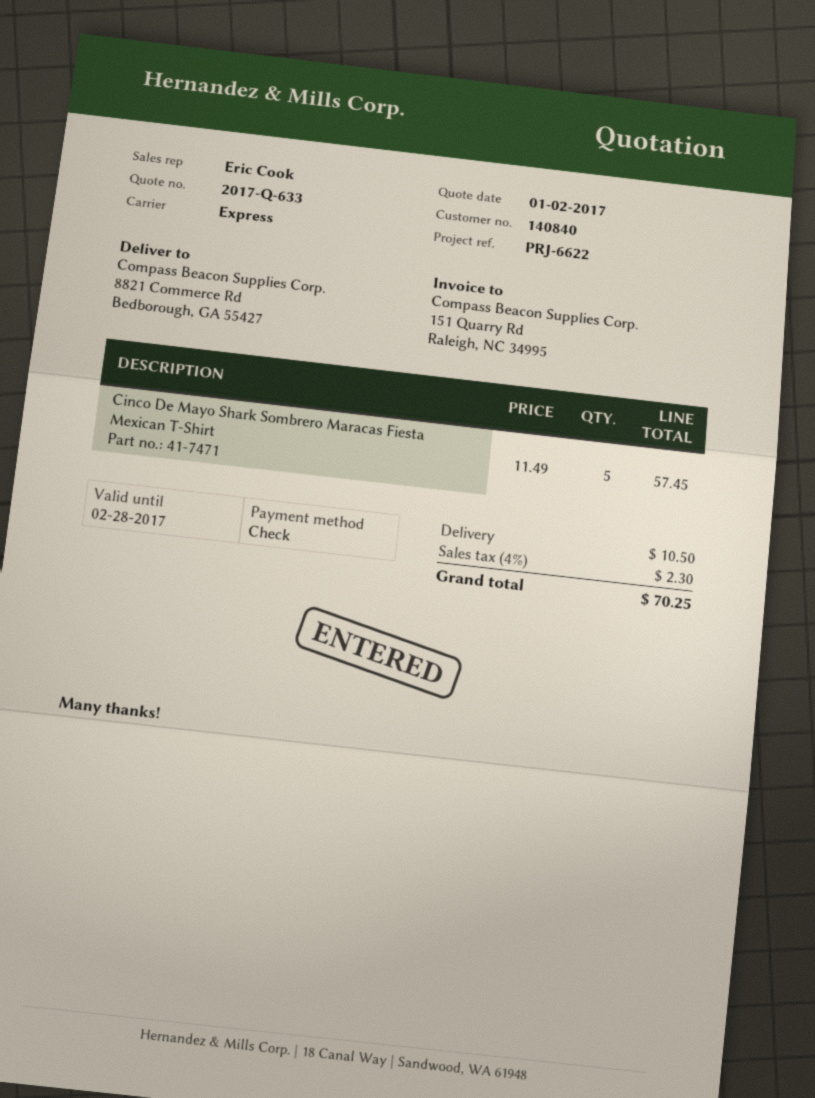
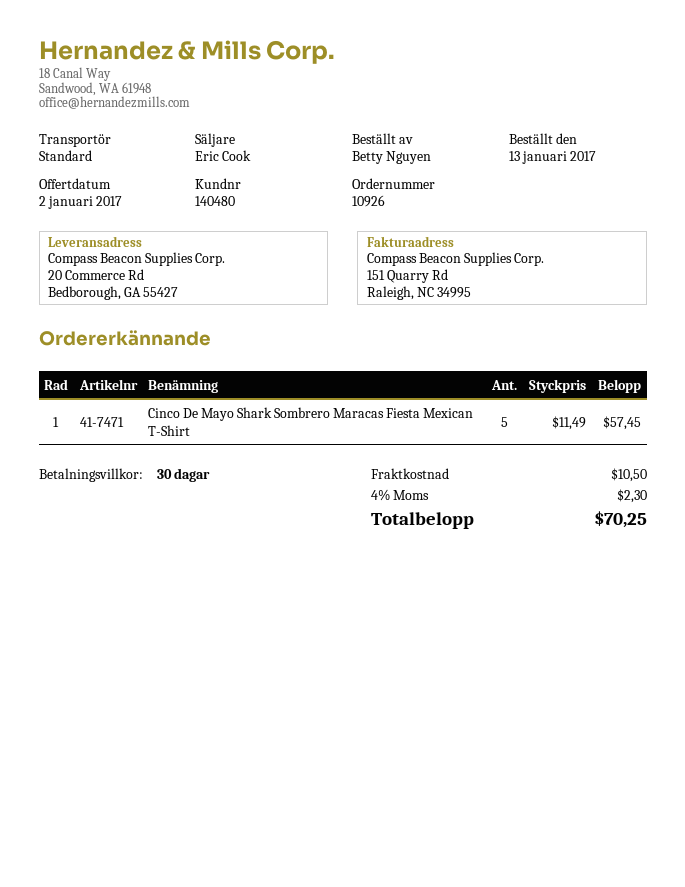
customer number: 140840 -> 140480
shipping method: express -> standard
ship to: 8821 Commerce Rd, Bedborough, GA 55427 -> 20 Commerce Rd, Bedborough, GA 55427

